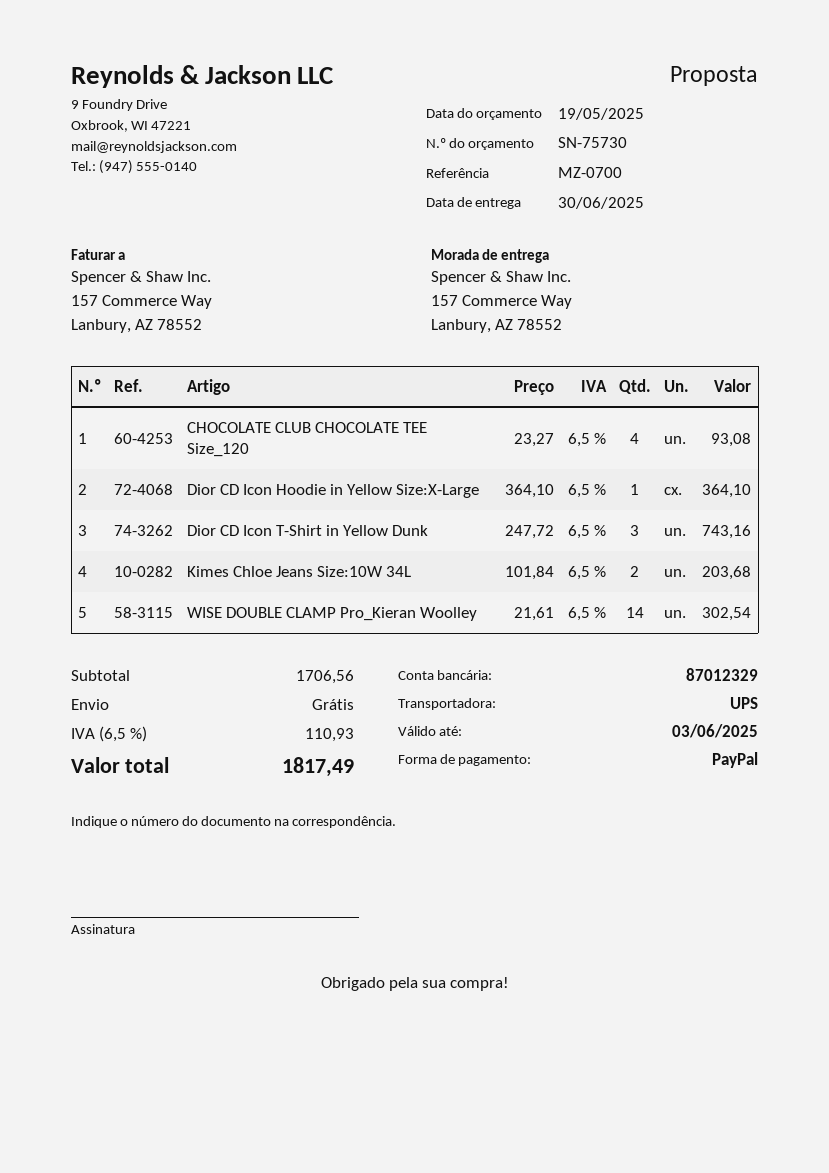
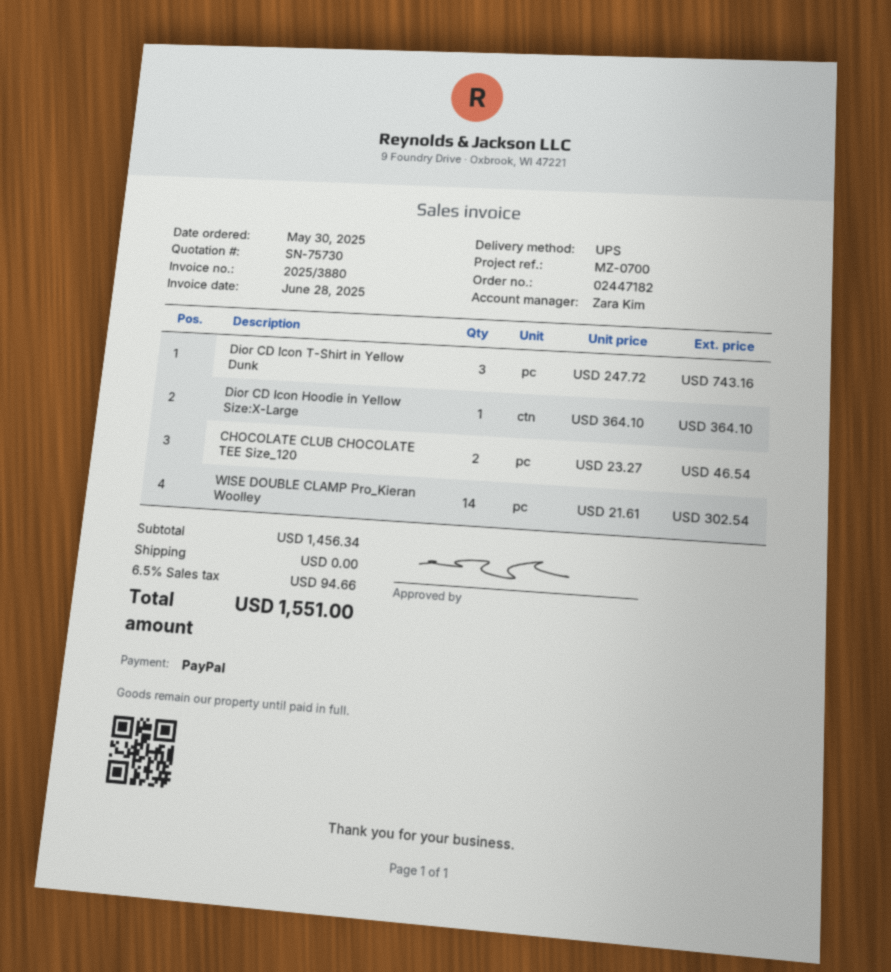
CHOCOLATE CLUB CHOCOLATE TEE Size_120: 4 x 23.27 = 93.08 -> 2 x 23.27 = 46.54
Kimes Chloe Jeans Size:10W 34L: 2 x 101.84 = 203.68 -> none
subtotal: 1706.56 -> 1456.34
tax: 6.5% = 110.93 -> 6.5% = 94.66
total: 1817.49 -> 1551.00

